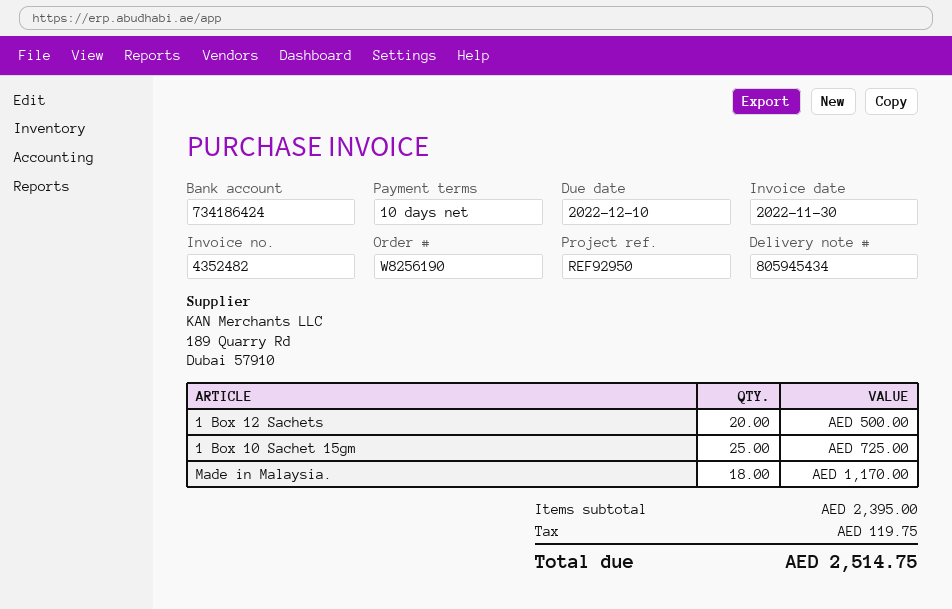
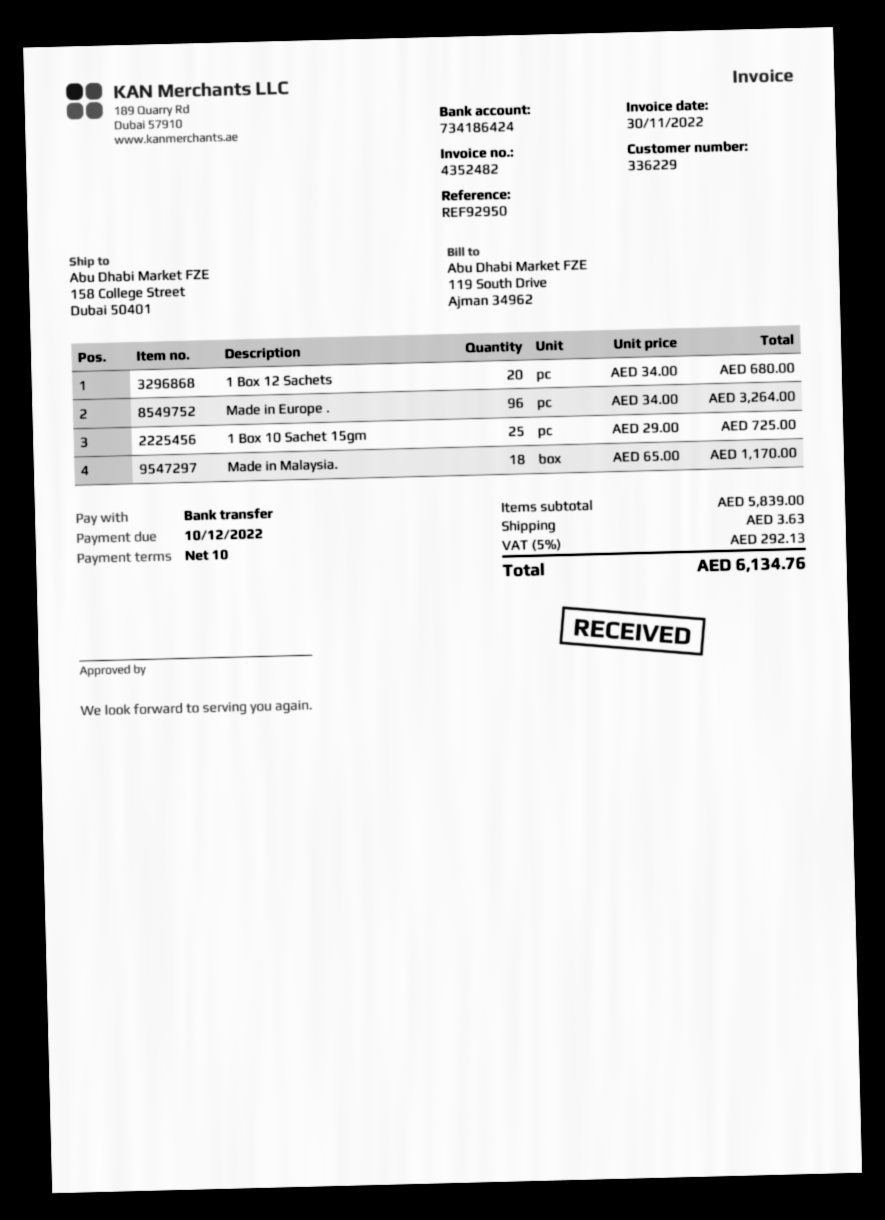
1 Box 12 Sachets: 20 for 500.00 -> 20 for 680.00
Made in Europe .: none -> 96 for 3264.00
subtotal: 2395.00 -> 5839.00
shipping: none -> 3.63
tax: 119.75 -> 292.13
total: 2514.75 -> 6134.76

